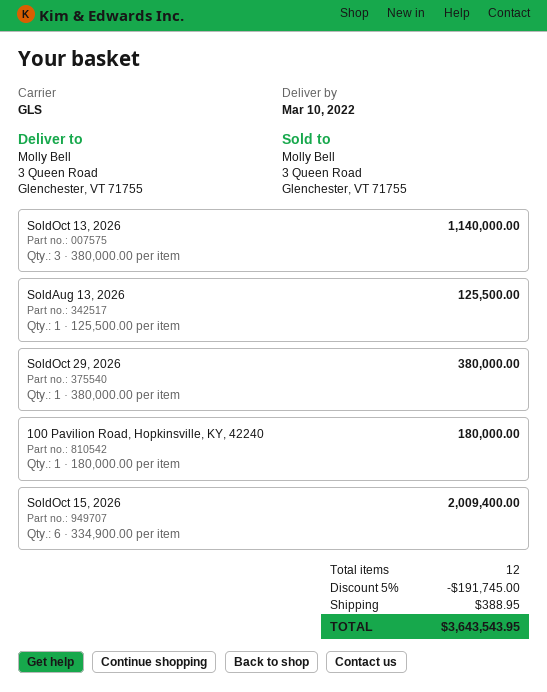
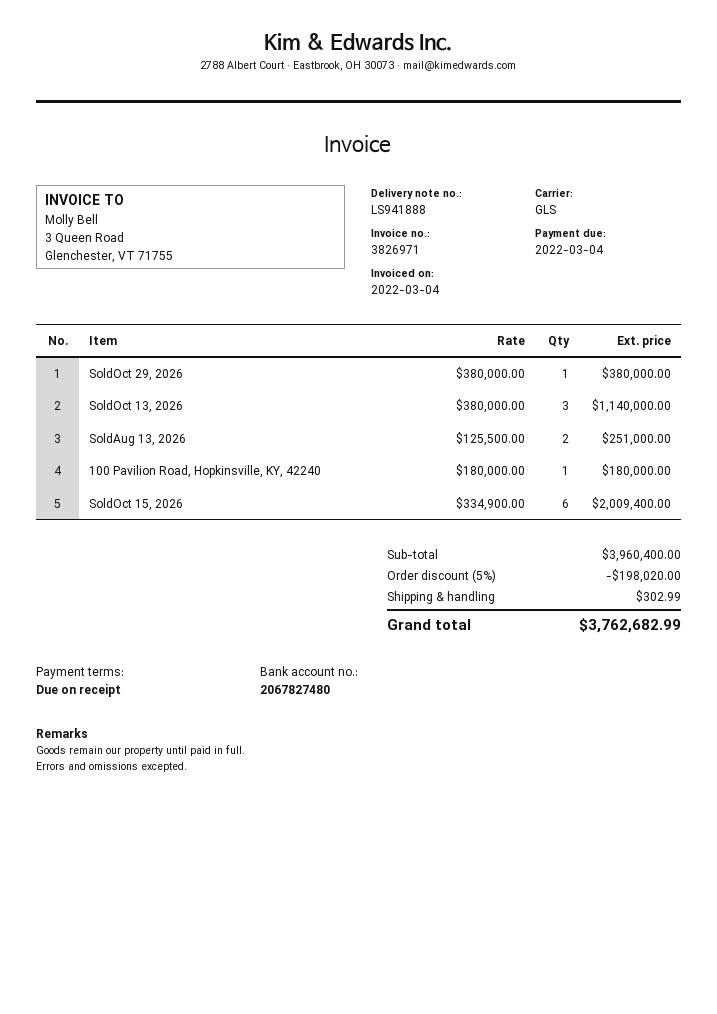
SoldAug 13, 2026: 1 x 125500.00 = 125500.00 -> 2 x 125500.00 = 251000.00
discount: 5% = 191745.00 -> 5% = 198020.00
shipping: 388.95 -> 302.99
total: 3643543.95 -> 3762682.99

